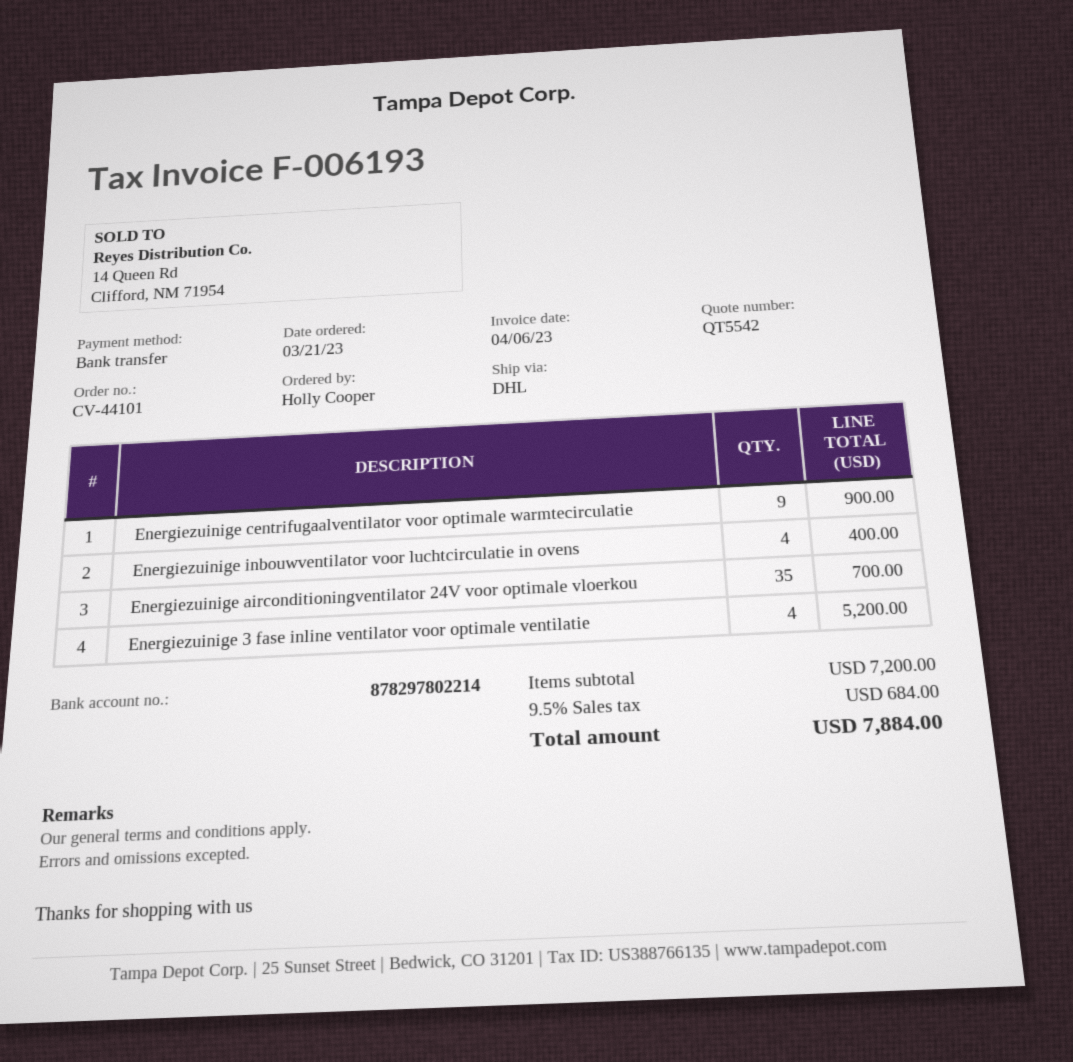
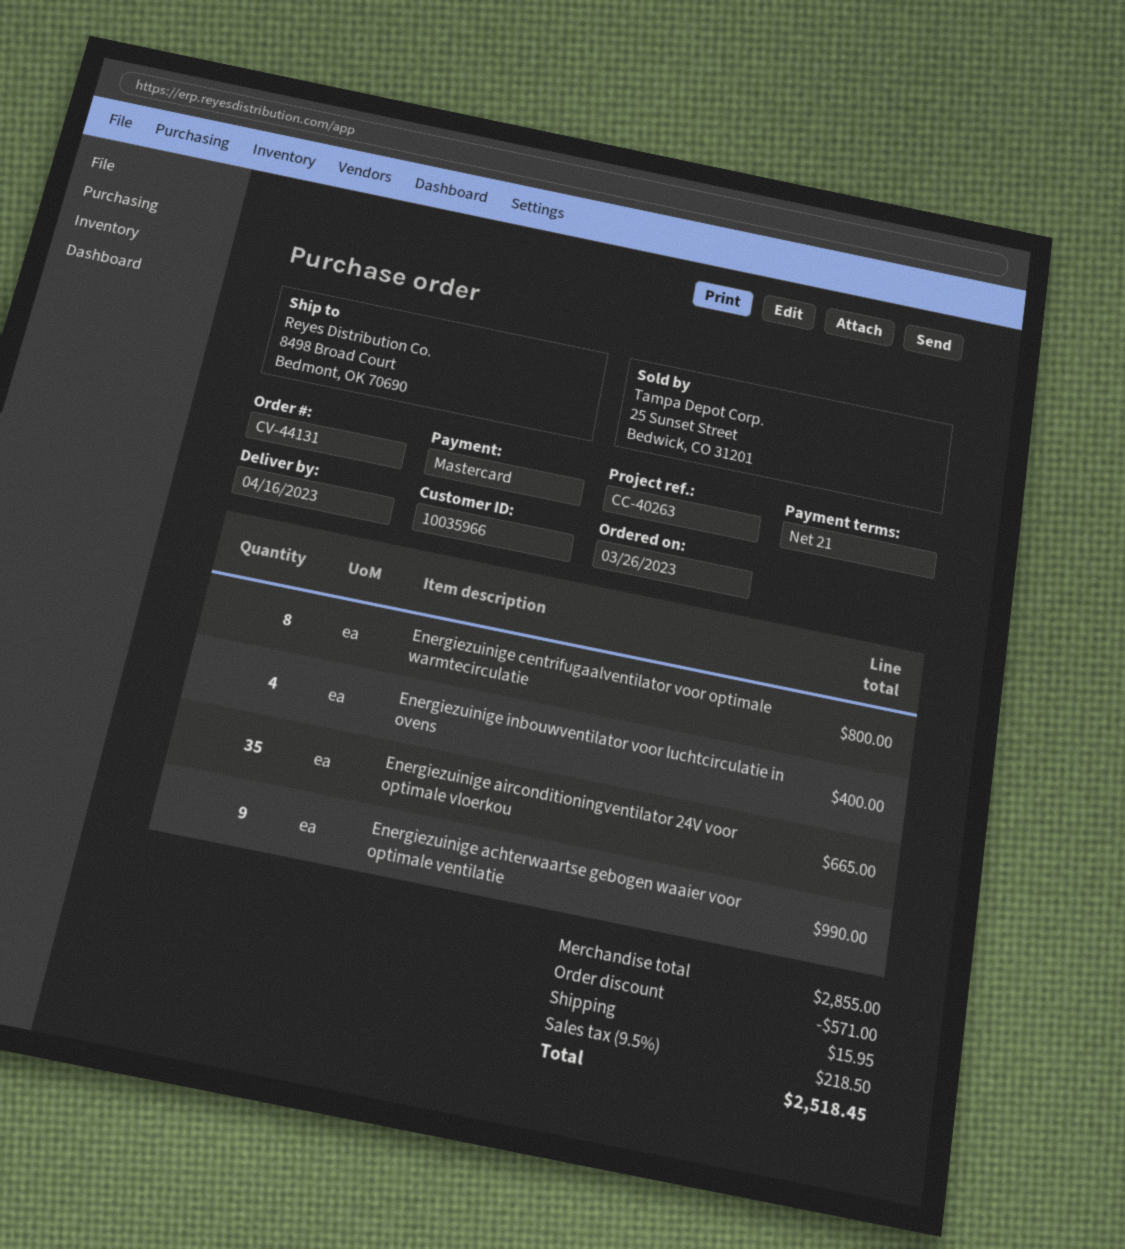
order number: CV-44101 -> CV-44131
order date: 2023-03-21 -> 2023-03-26
payment method: bank transfer -> Mastercard
Energiezuinige centrifugaalventilator voor optimale warmtecirculatie: 9 for 900.00 -> 8 for 800.00
Energiezuinige airconditioningventilator 24V voor optimale vloerkou: 35 for 700.00 -> 35 for 665.00
Energiezuinige 3 fase inline ventilator voor optimale ventilatie: 4 for 5200.00 -> none
Energiezuinige achterwaartse gebogen waaier voor optimale ventilatie: none -> 9 for 990.00
subtotal: 7200.00 -> 2855.00
discount: none -> 571.00
shipping: none -> 15.95
tax: 9.5% = 684.00 -> 9.5% = 218.50
total: 7884.00 -> 2518.45

